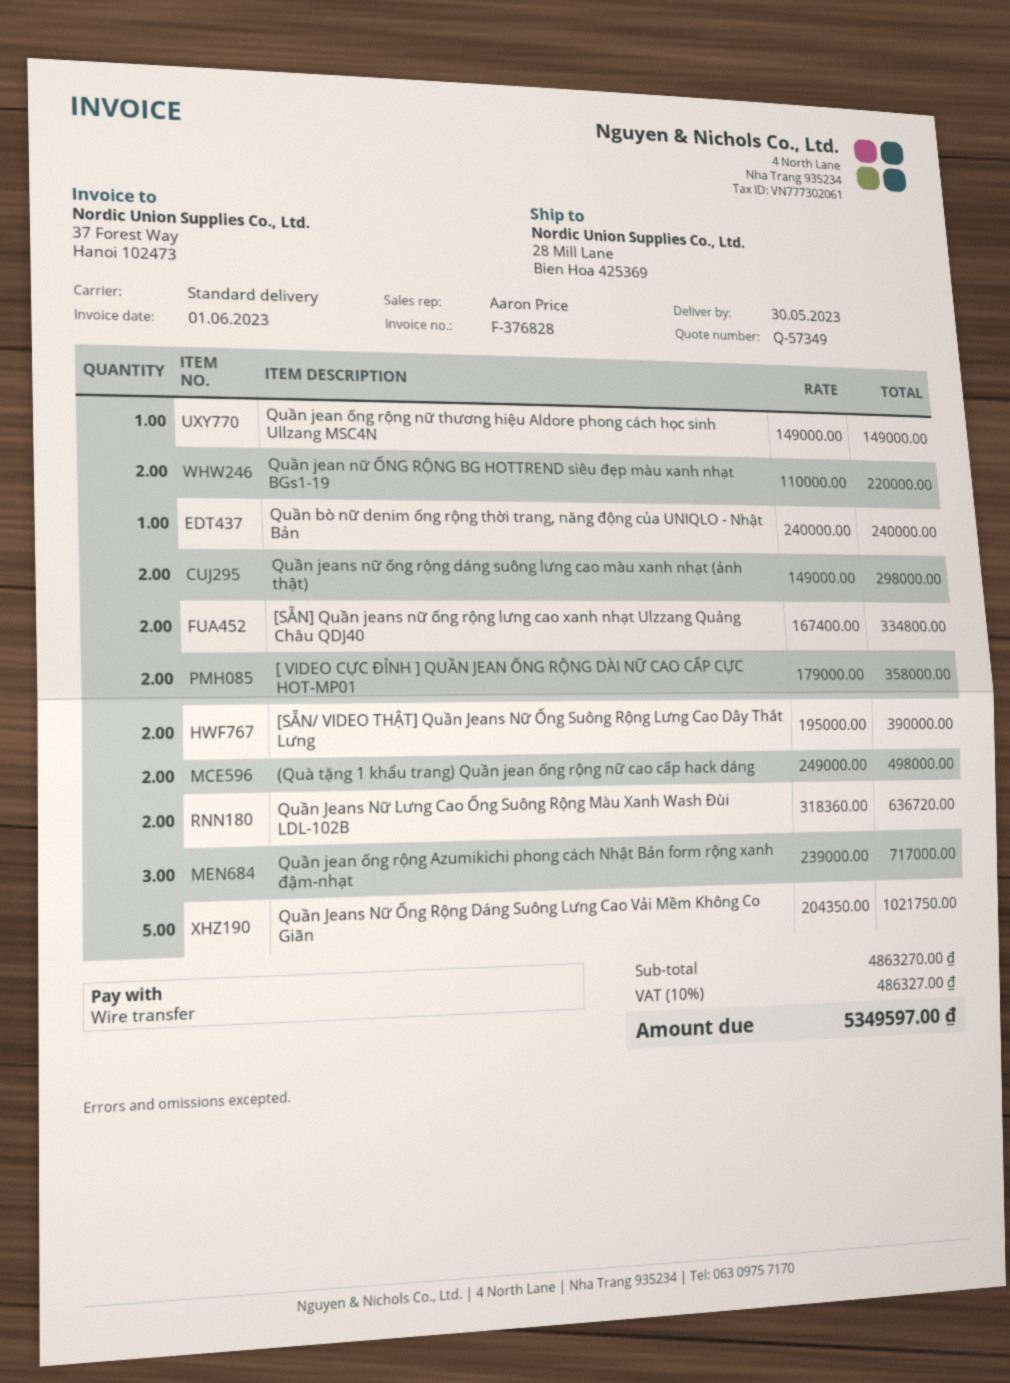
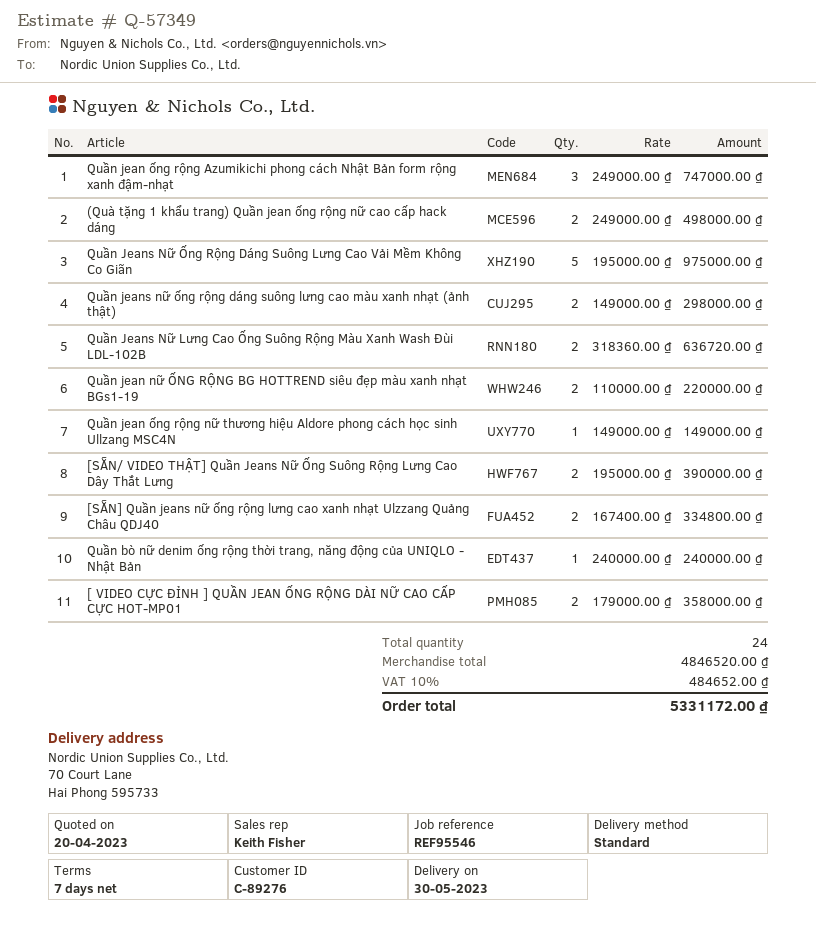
sales rep: Aaron Price -> Keith Fisher
ship to: 28 Mill Lane, Bien Hoa 425369 -> 70 Court Lane, Hai Phong 595733
Quần jean ống rộng Azumikichi phong cách Nhật Bản form rộng xanh đậm-nhạt: 3 x 239000.00 = 717000.00 -> 3 x 249000.00 = 747000.00
Quần Jeans Nữ Ống Rộng Dáng Suông Lưng Cao Vải Mềm Không Co Giãn: 5 x 204350.00 = 1021750.00 -> 5 x 195000.00 = 975000.00
subtotal: 4863270.00 -> 4846520.00
tax: 10% = 486327.00 -> 10% = 484652.00
total: 5349597.00 -> 5331172.00

